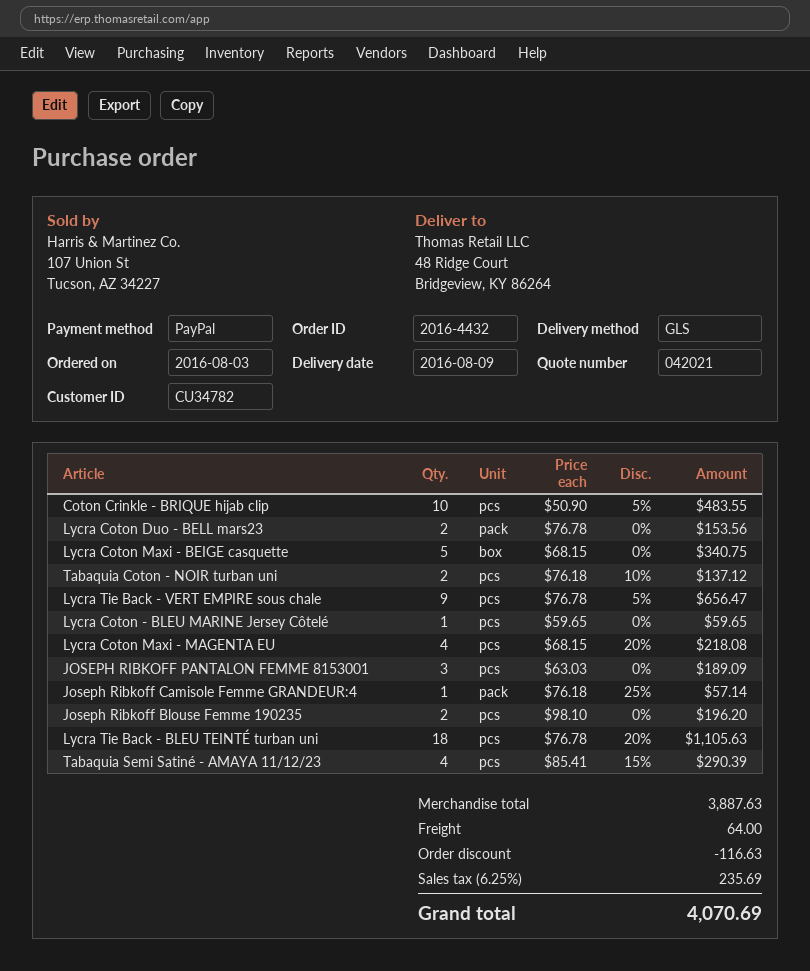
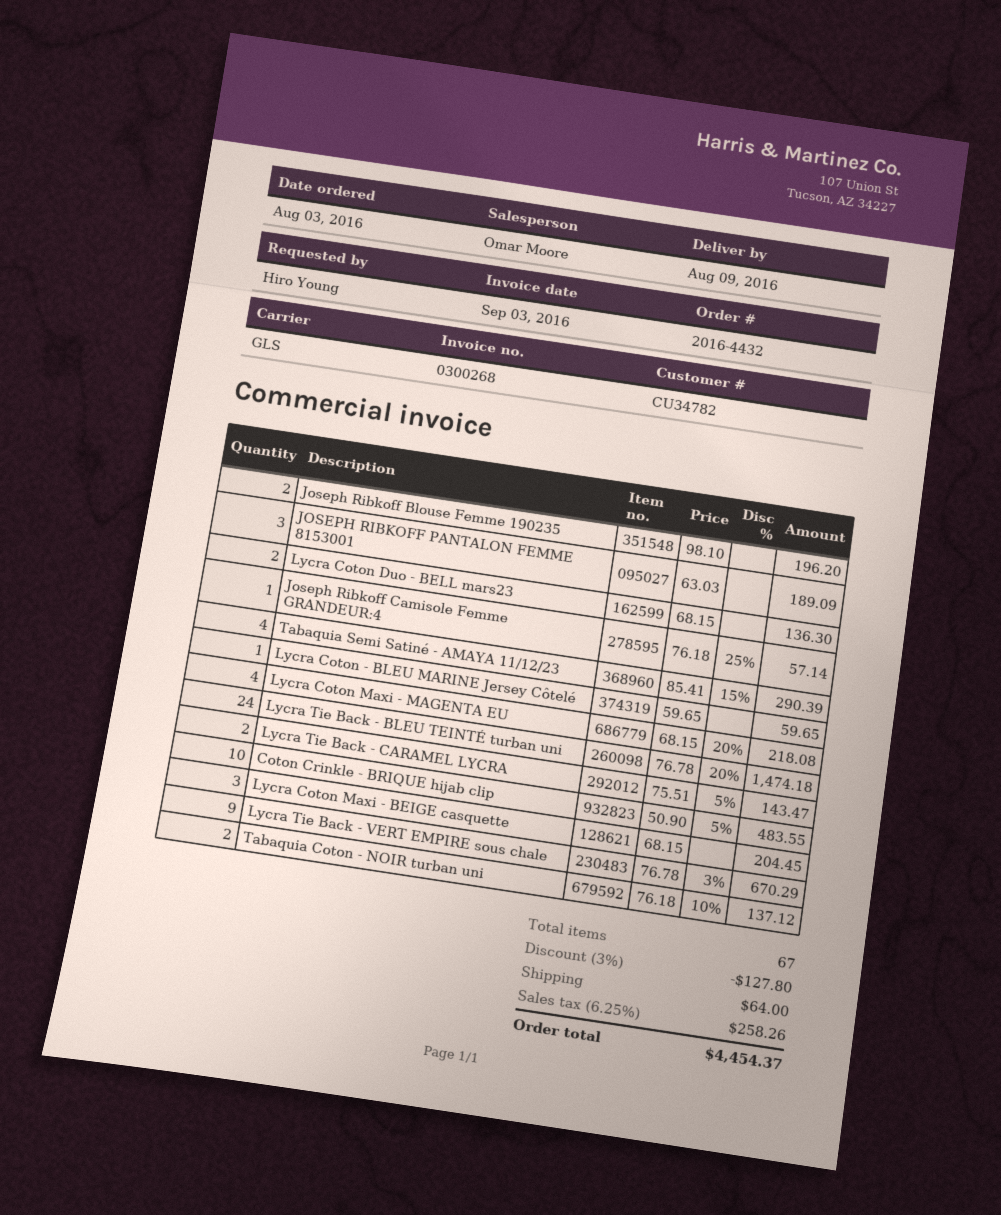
Lycra Coton Duo - BELL mars23: 2 x 76.78 = 153.56 -> 2 x 68.15 = 136.30
Lycra Coton Maxi - BEIGE casquette: 5 x 68.15 = 340.75 -> 3 x 68.15 = 204.45
Lycra Tie Back - VERT EMPIRE sous chale: 9 x 76.78 - 5% = 656.47 -> 9 x 76.78 - 3% = 670.29
Lycra Tie Back - BLEU TEINTÉ turban uni: 18 x 76.78 - 20% = 1105.63 -> 24 x 76.78 - 20% = 1474.18
Lycra Tie Back - CARAMEL LYCRA: none -> 2 x 75.51 - 5% = 143.47
discount: 116.63 -> 127.80
tax: 6.25% = 235.69 -> 6.25% = 258.26
total: 4070.69 -> 4454.37

